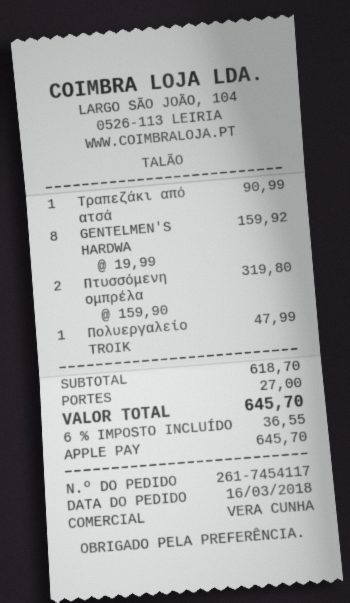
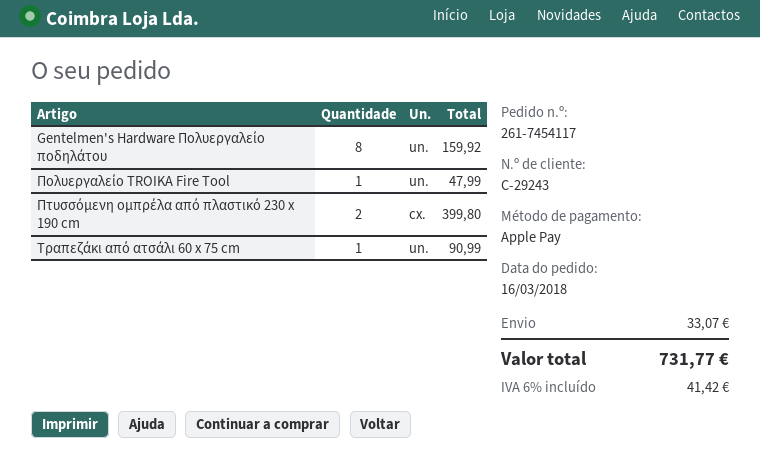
Πτυσσόμενη ομπρέλα: 2 for 319.80 -> 2 for 399.80
shipping: 27.00 -> 33.07
tax: 6% = 36.55 -> 6% = 41.42
total: 645.70 -> 731.77

